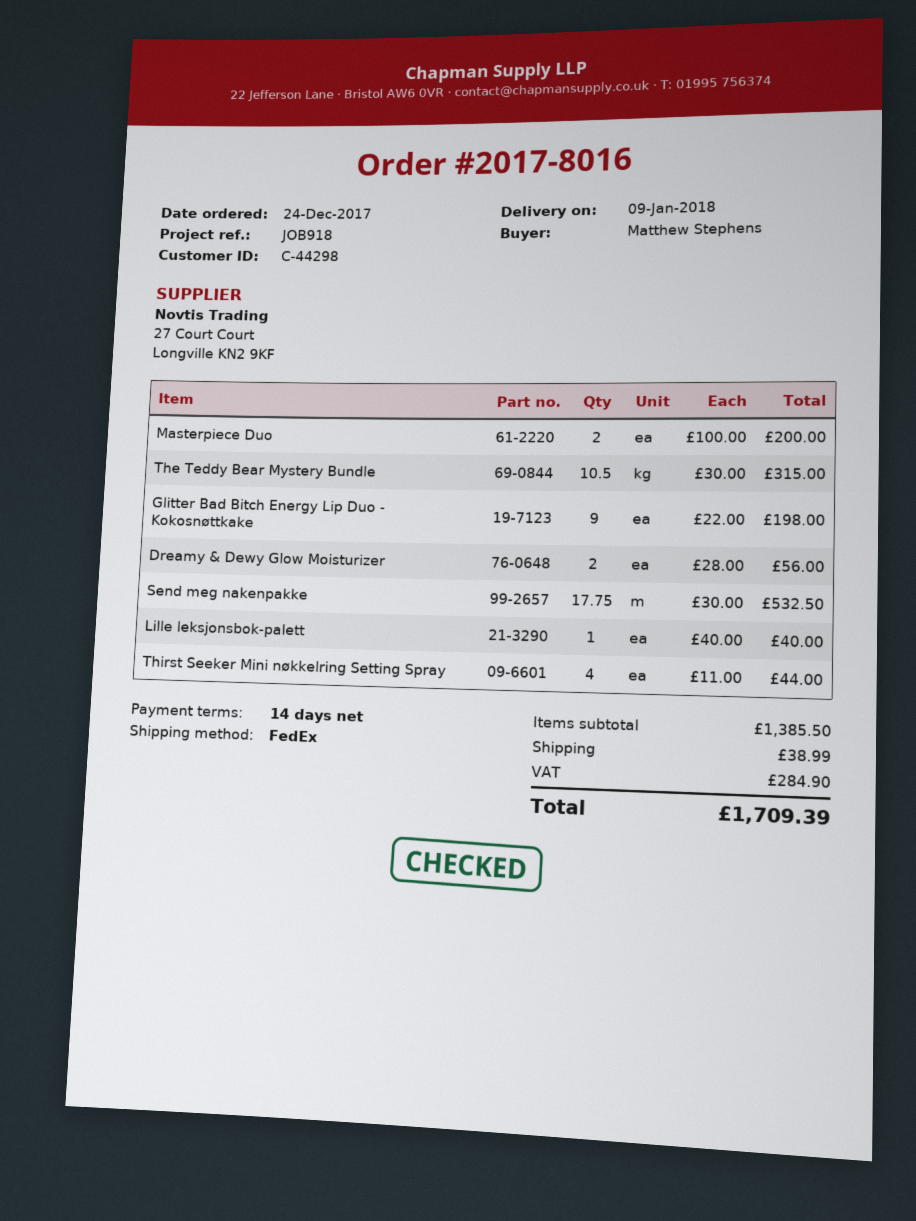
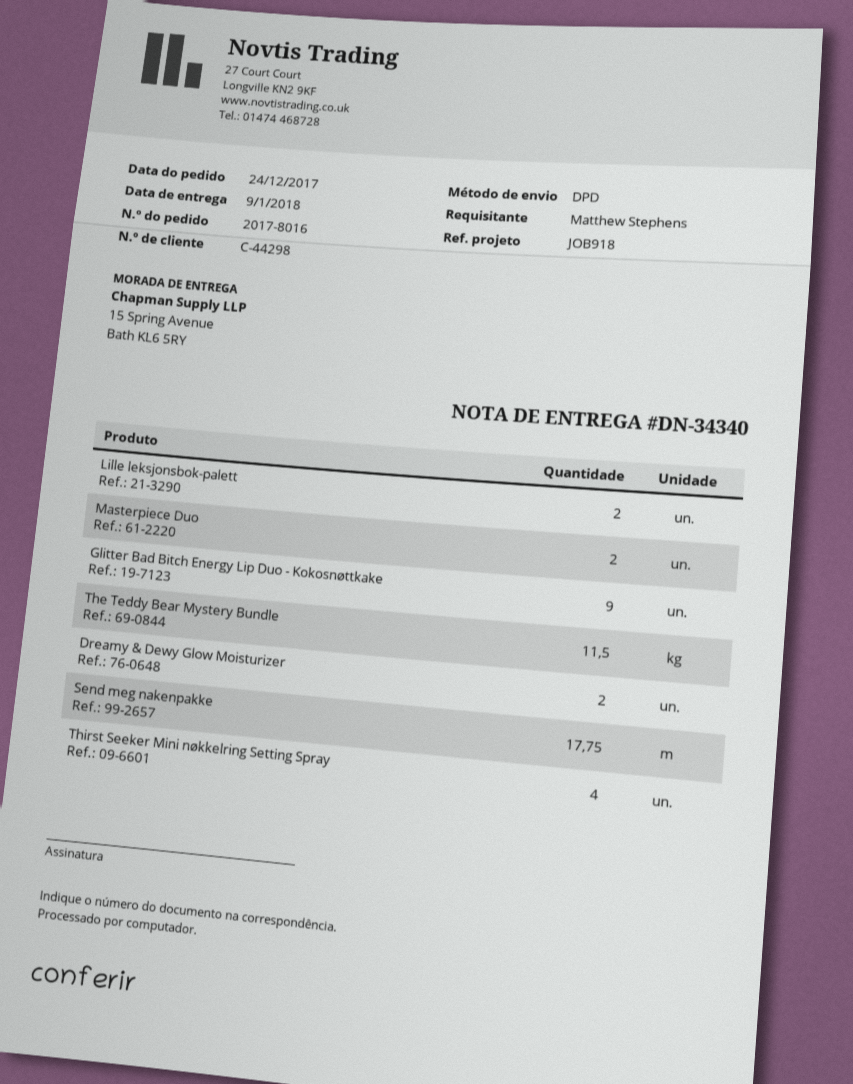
shipping method: FedEx -> DPD
The Teddy Bear Mystery Bundle: 10.5 -> 11.5
Lille leksjonsbok-palett: 1 -> 2

